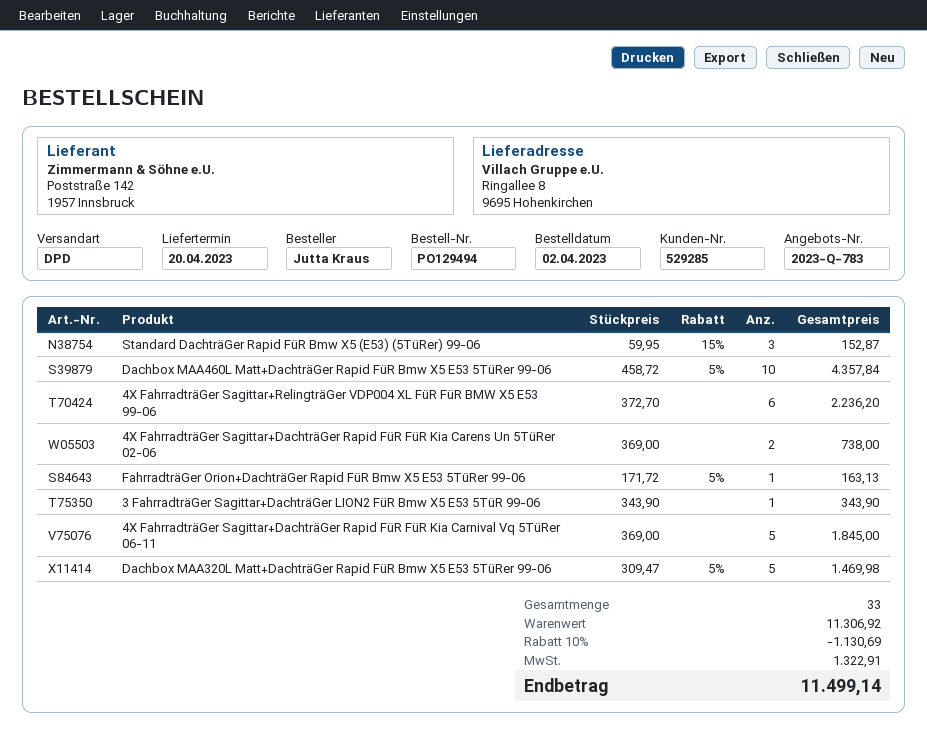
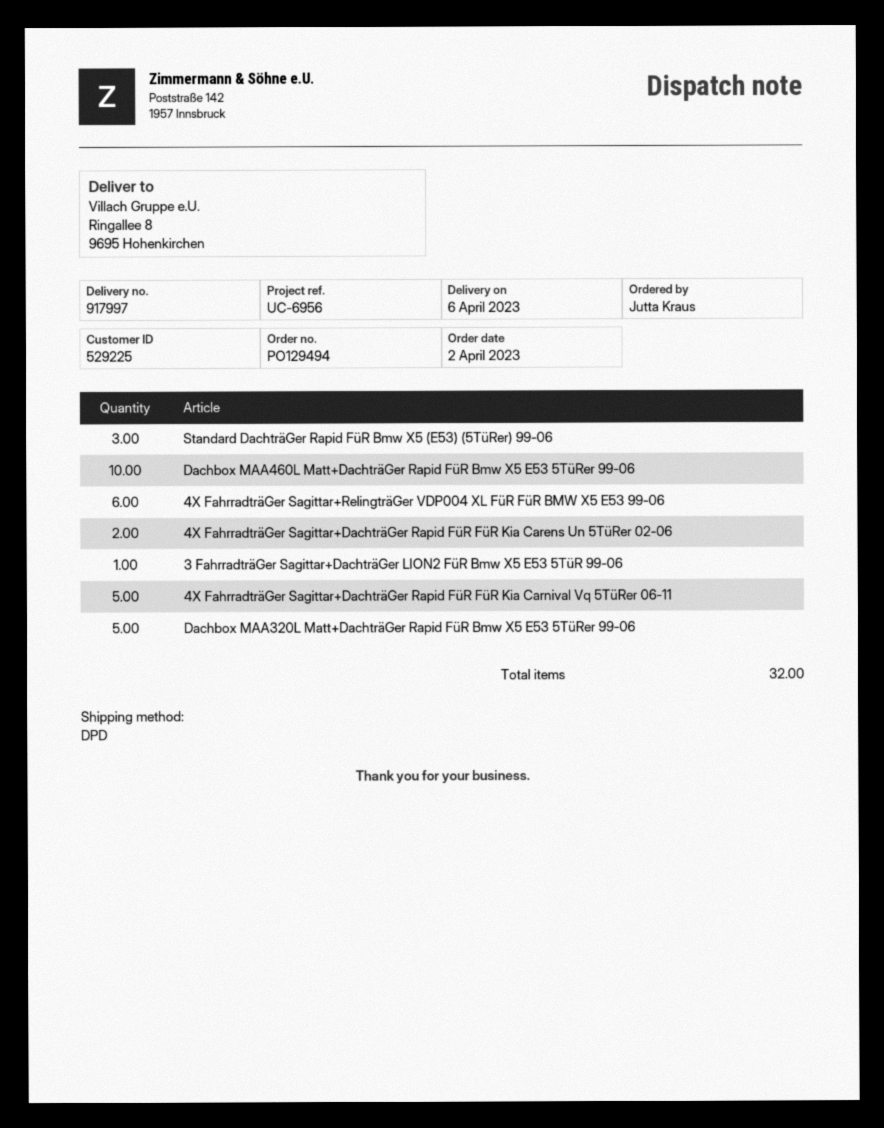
delivery date: 2023-04-20 -> 2023-04-06
customer number: 529285 -> 529225
FahrradträGer Orion+DachträGer Rapid FüR Bmw X5 E53 5TüRer 99-06: 1 -> none
total quantity: 33 -> 32

